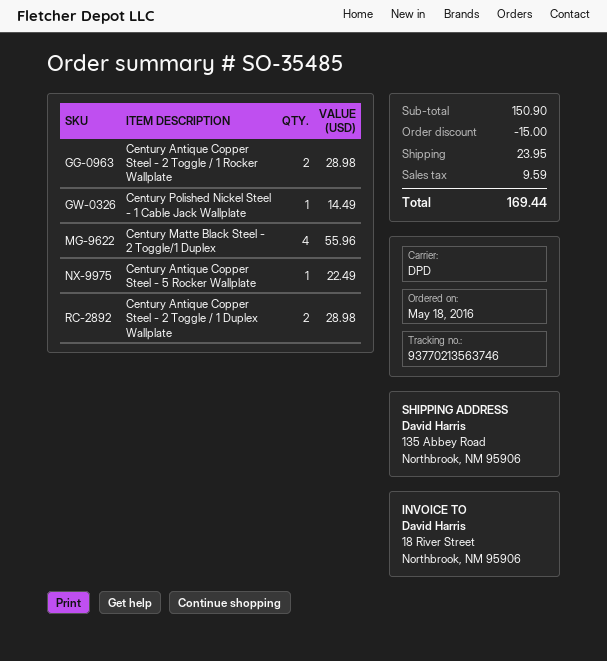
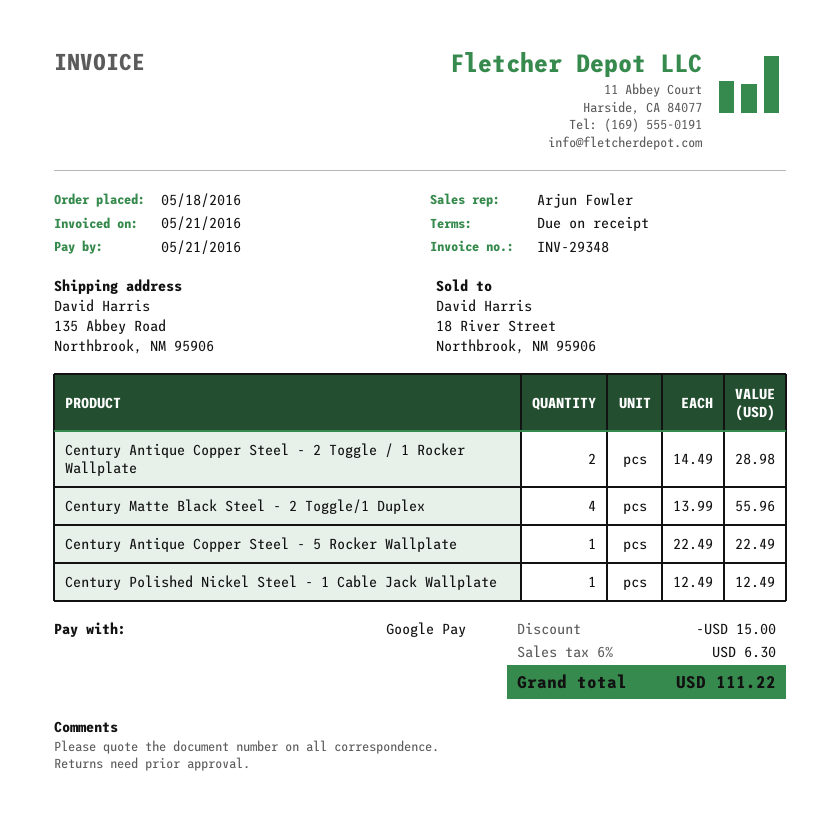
Century Polished Nickel Steel - 1 Cable Jack Wallplate: 1 for 14.49 -> 1 for 12.49
Century Antique Copper Steel - 2 Toggle / 1 Duplex Wallplate: 2 for 28.98 -> none
shipping: 23.95 -> none
tax: 9.59 -> 6.30
total: 169.44 -> 111.22

